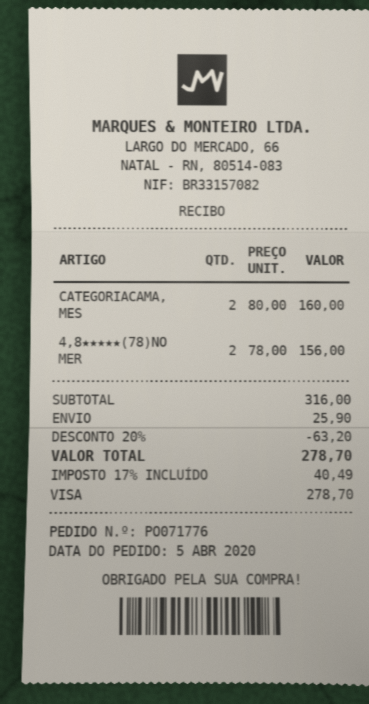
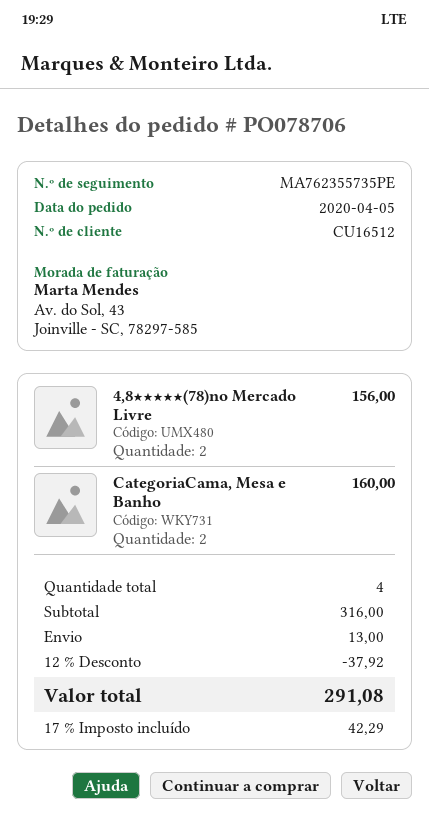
order number: PO071776 -> PO078706
discount: 20% = 63.20 -> 12% = 37.92
shipping: 25.90 -> 13.00
tax: 17% = 40.49 -> 17% = 42.29
total: 278.70 -> 291.08

